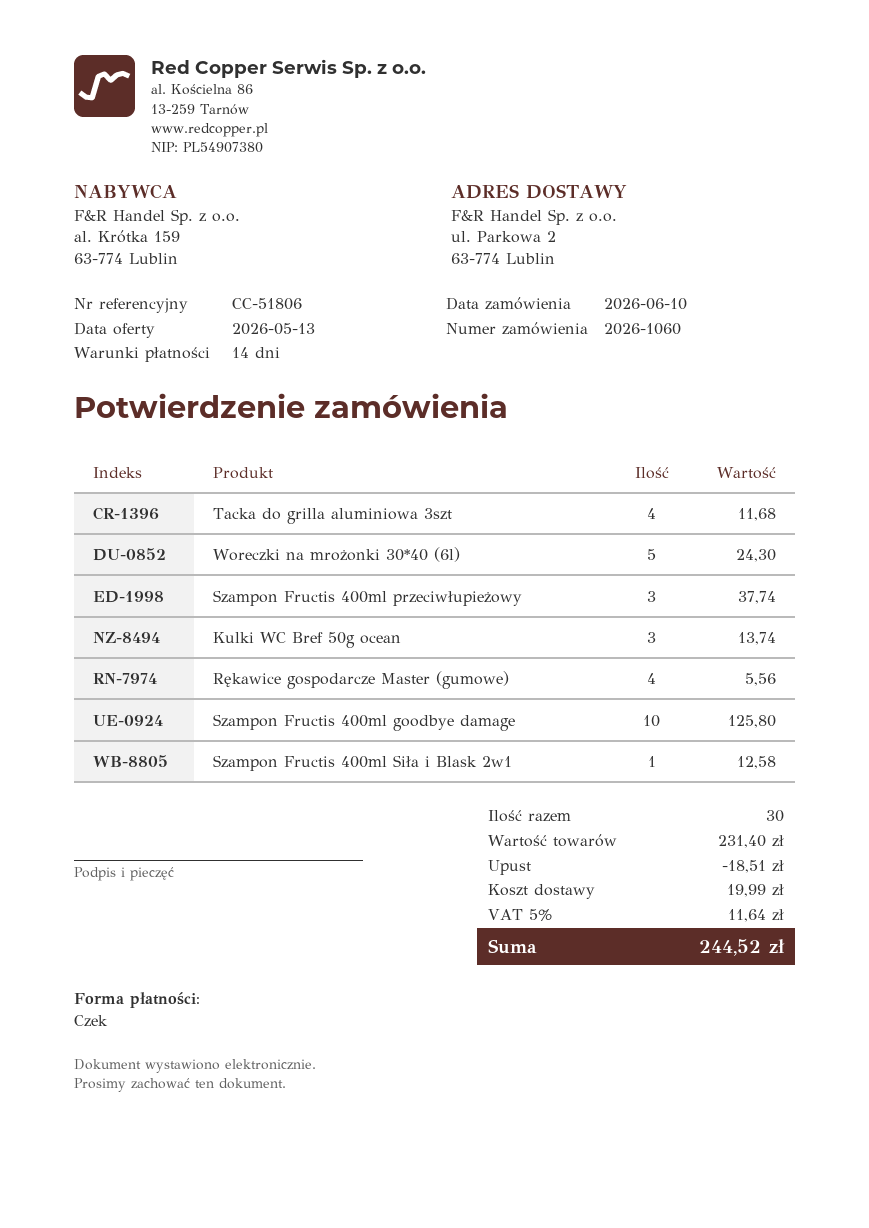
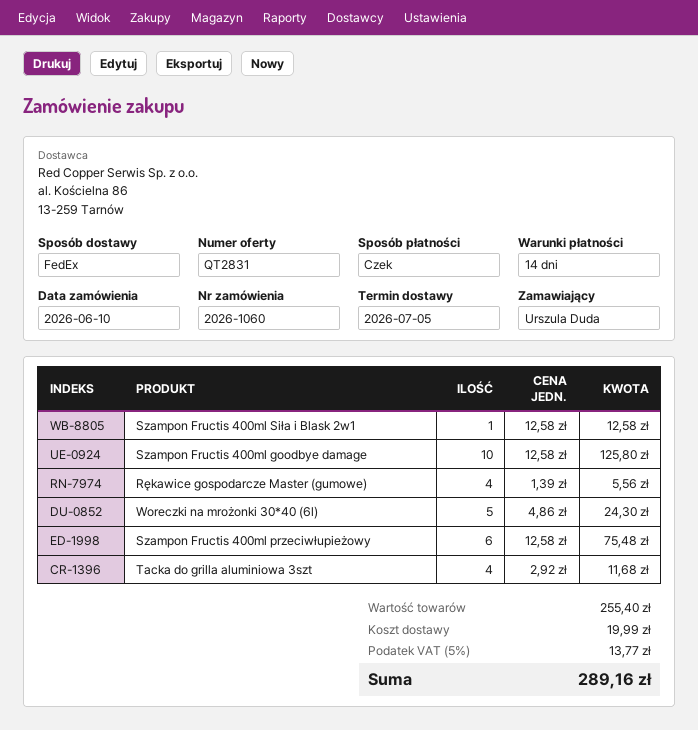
Szampon Fructis 400ml przeciwłupieżowy: 3 for 37.74 -> 6 for 75.48
Kulki WC Bref 50g ocean: 3 for 13.74 -> none
subtotal: 231.40 -> 255.40
discount: 18.51 -> none
tax: 5% = 11.64 -> 5% = 13.77
total: 244.52 -> 289.16

